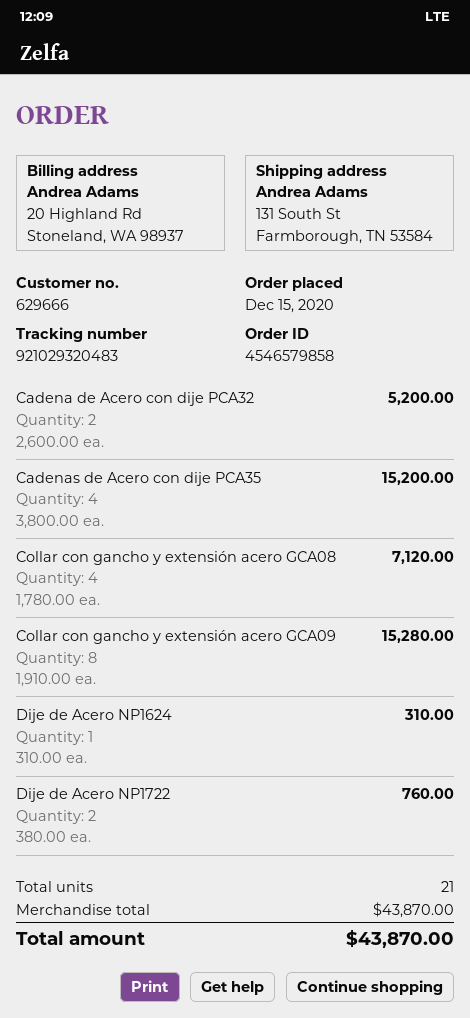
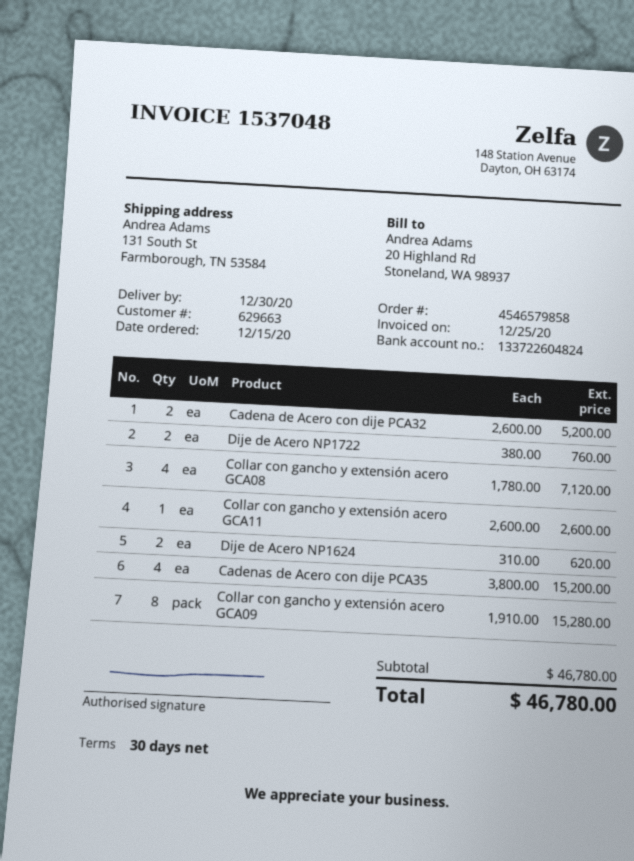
customer number: 629666 -> 629663
Dije de Acero NP1624: 1 x 310.00 = 310.00 -> 2 x 310.00 = 620.00
Collar con gancho y extensión acero GCA11: none -> 1 x 2600.00 = 2600.00
subtotal: 43870.00 -> 46780.00
total: 43870.00 -> 46780.00

